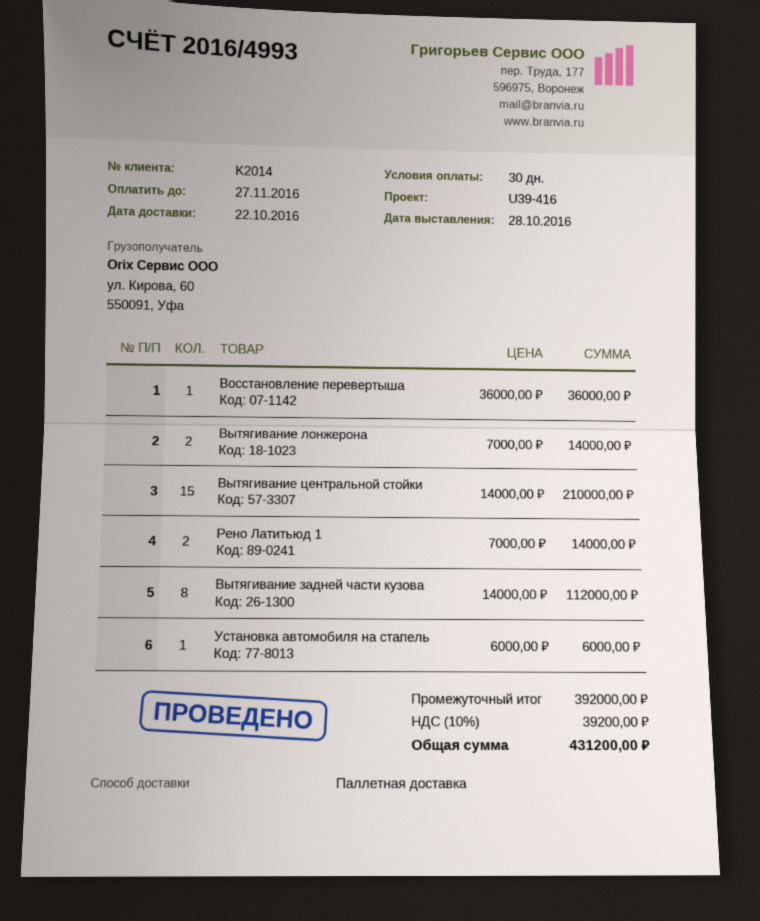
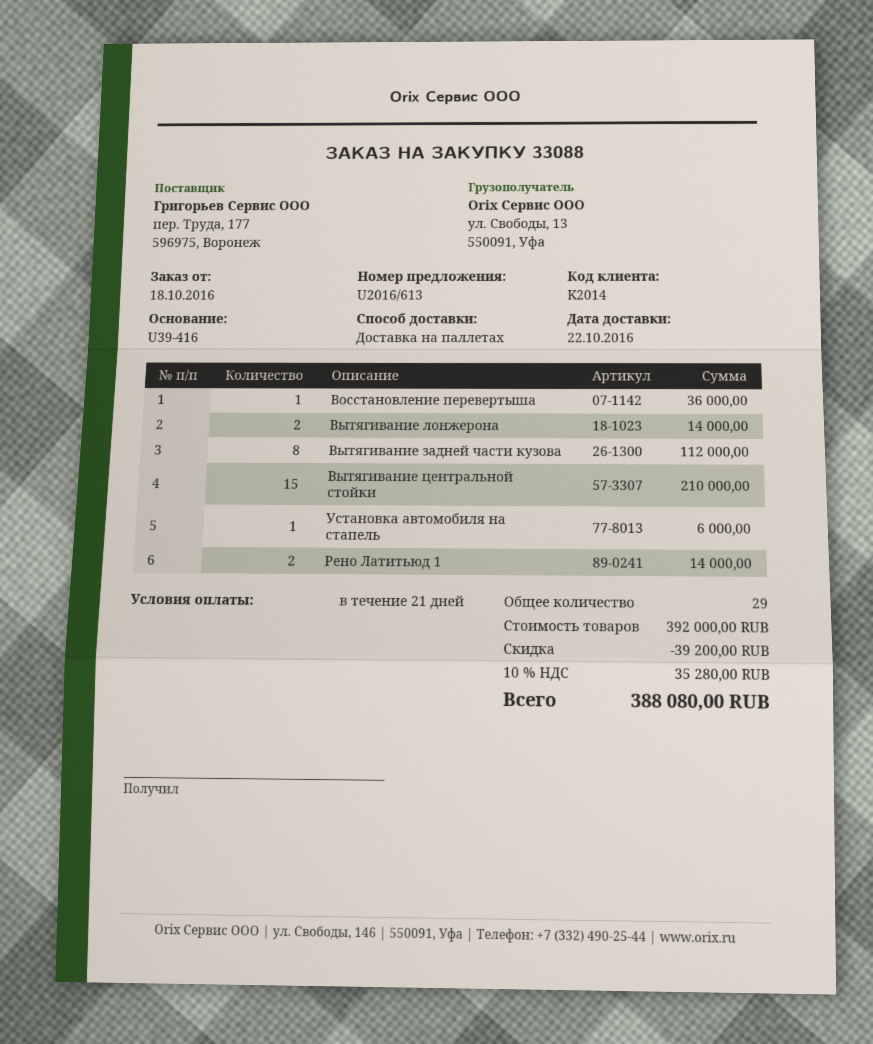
payment terms: 30 days -> 21 days
ship to: ул. Кирова, 60, 550091, Уфа -> ул. Свободы, 13, 550091, Уфа
discount: none -> 39200.00
tax: 10% = 39200.00 -> 10% = 35280.00
total: 431200.00 -> 388080.00

